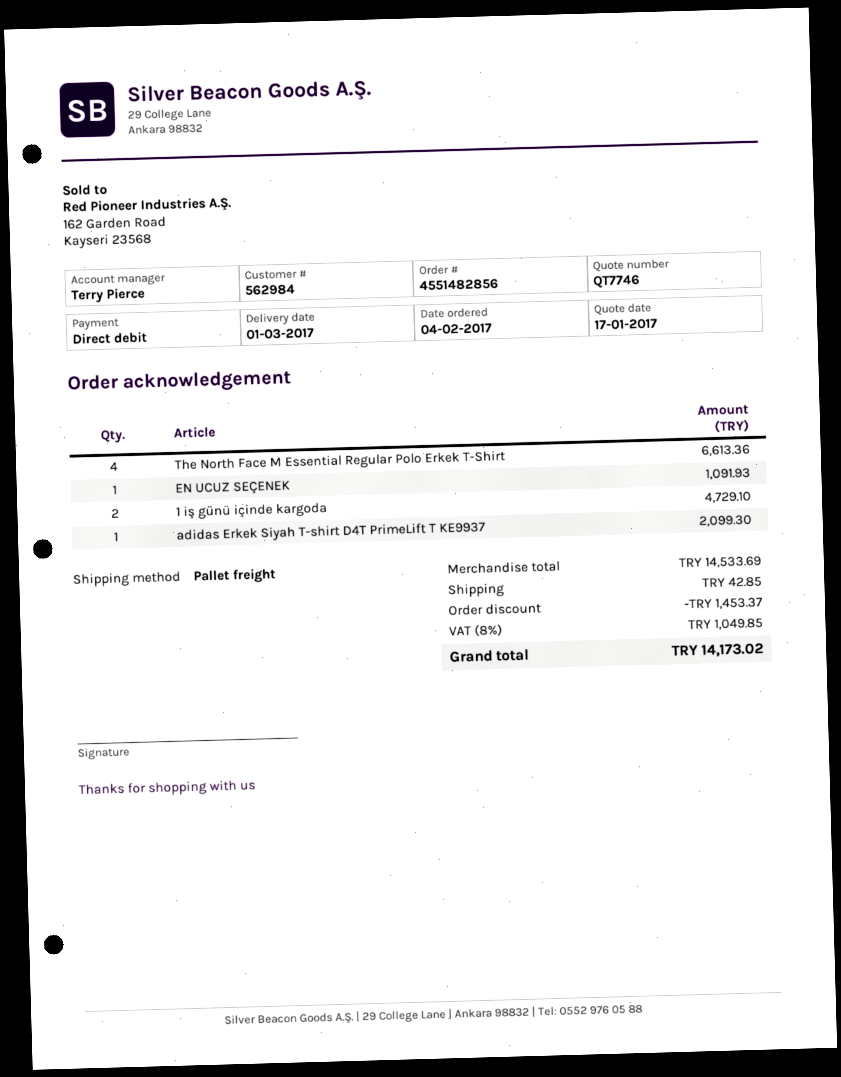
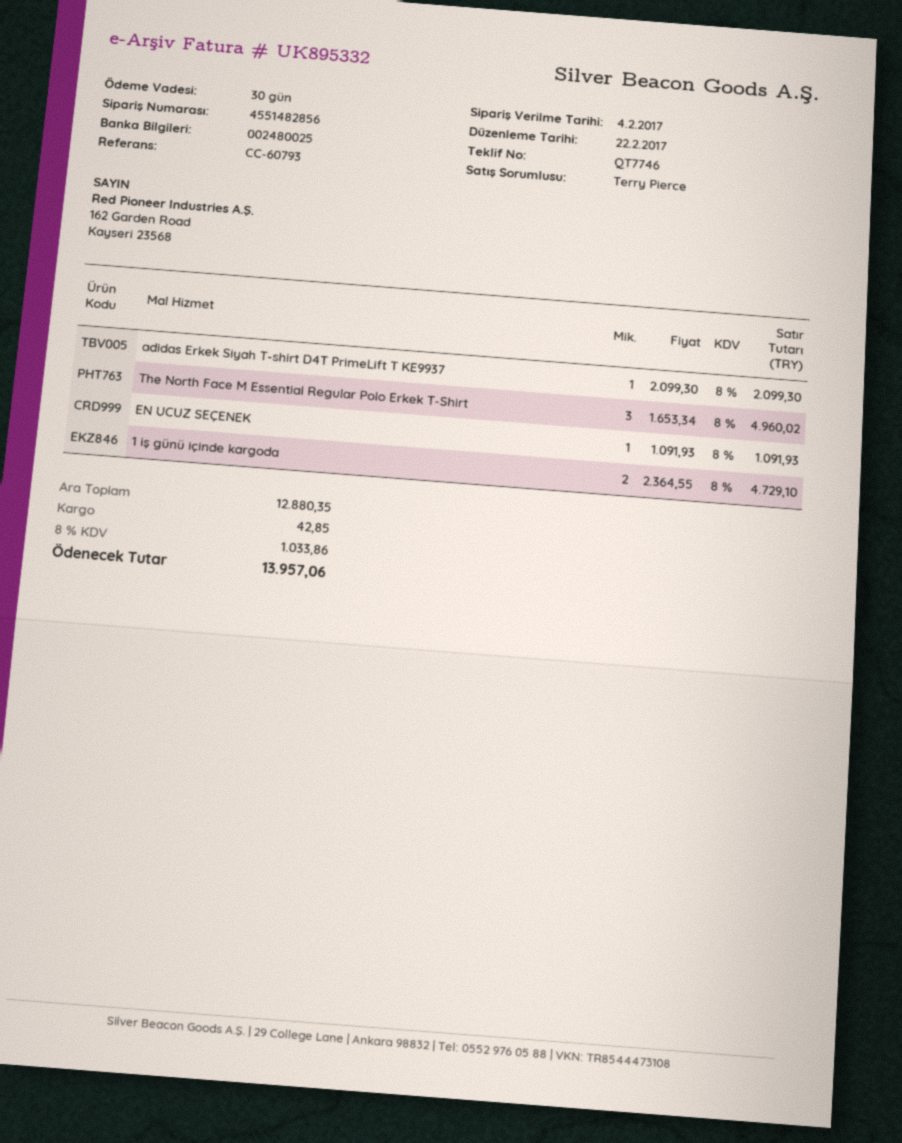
The North Face M Essential Regular Polo Erkek T-Shirt: 4 for 6613.36 -> 3 for 4960.02
subtotal: 14533.69 -> 12880.35
discount: 1453.37 -> none
tax: 8% = 1049.85 -> 8% = 1033.86
total: 14173.02 -> 13957.06

